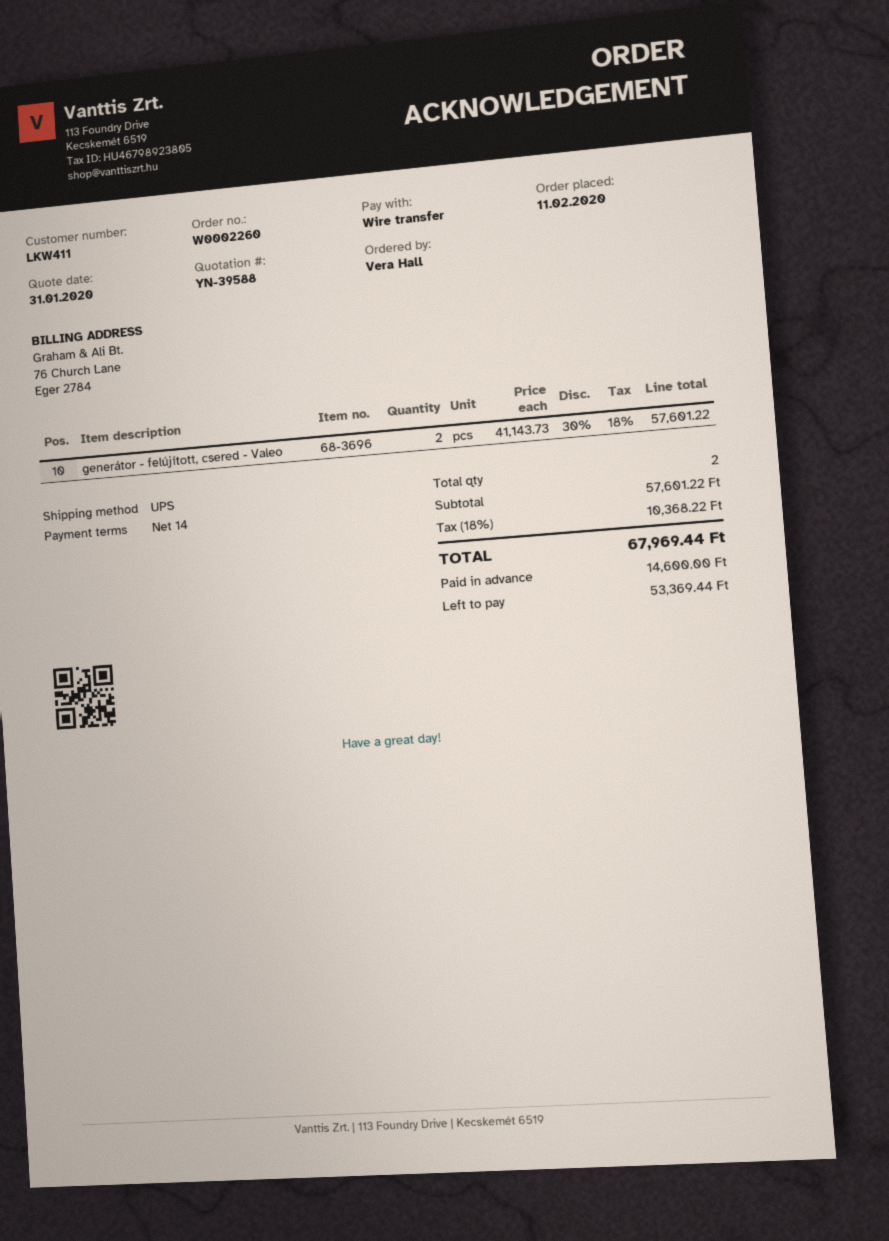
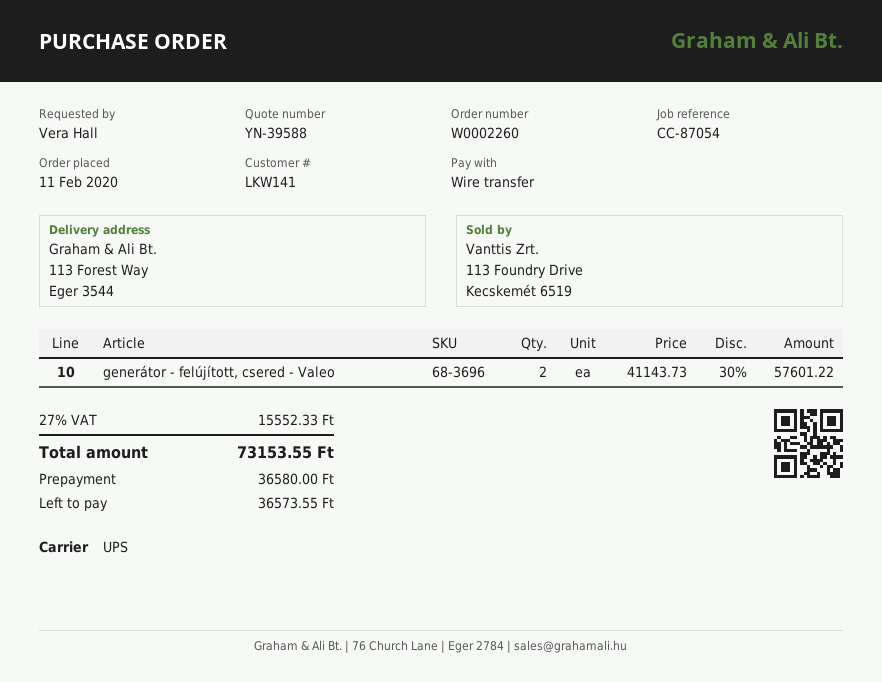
customer number: LKW411 -> LKW141
tax: 18% = 10368.22 -> 27% = 15552.33
total: 67969.44 -> 73153.55
deposit: 14600.00 -> 36580.00
balance: 53369.44 -> 36573.55

